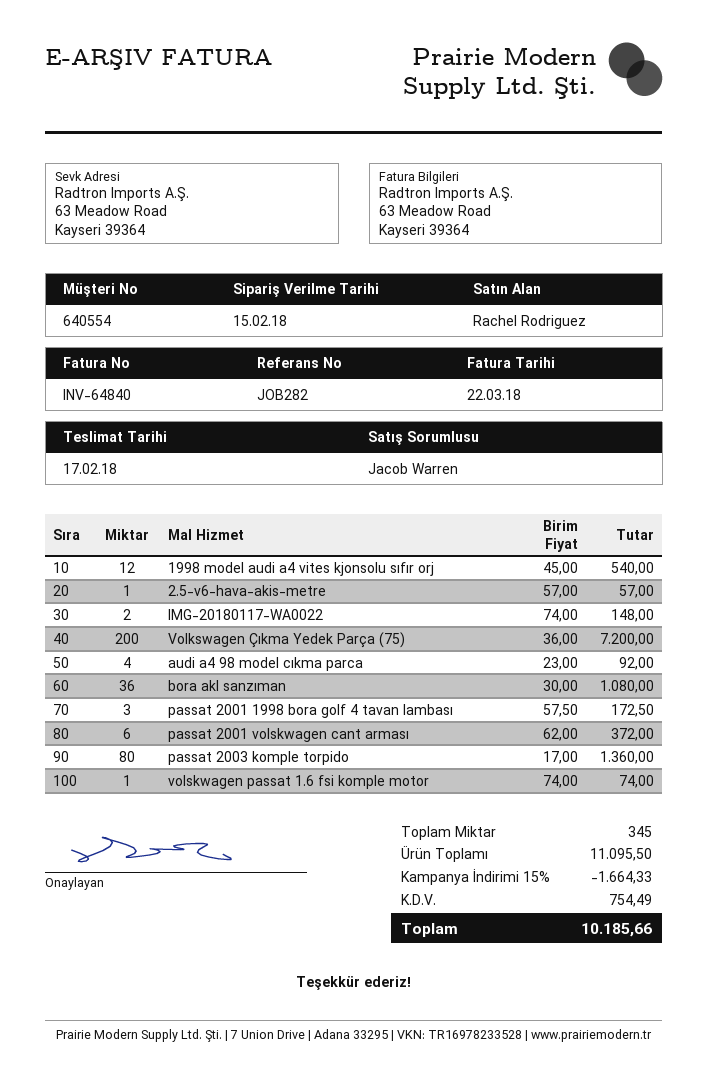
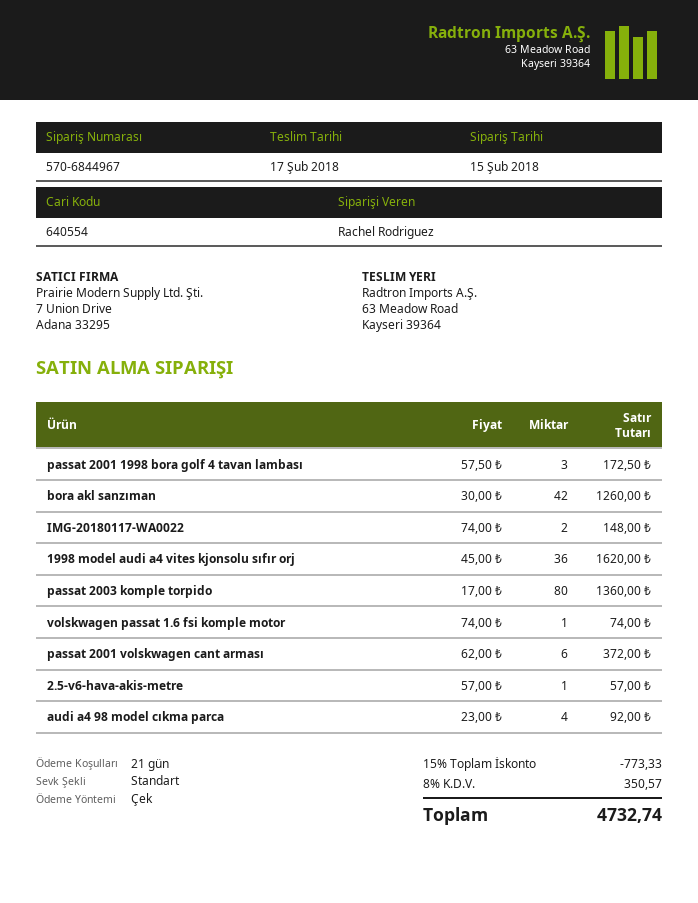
1998 model audi a4 vites kjonsolu sıfır orj: 12 x 45.00 = 540.00 -> 36 x 45.00 = 1620.00
Volkswagen Çıkma Yedek Parça (75): 200 x 36.00 = 7200.00 -> none
bora akl sanzıman: 36 x 30.00 = 1080.00 -> 42 x 30.00 = 1260.00
discount: 15% = 1664.33 -> 15% = 773.33
tax: 754.49 -> 350.57
total: 10185.66 -> 4732.74

